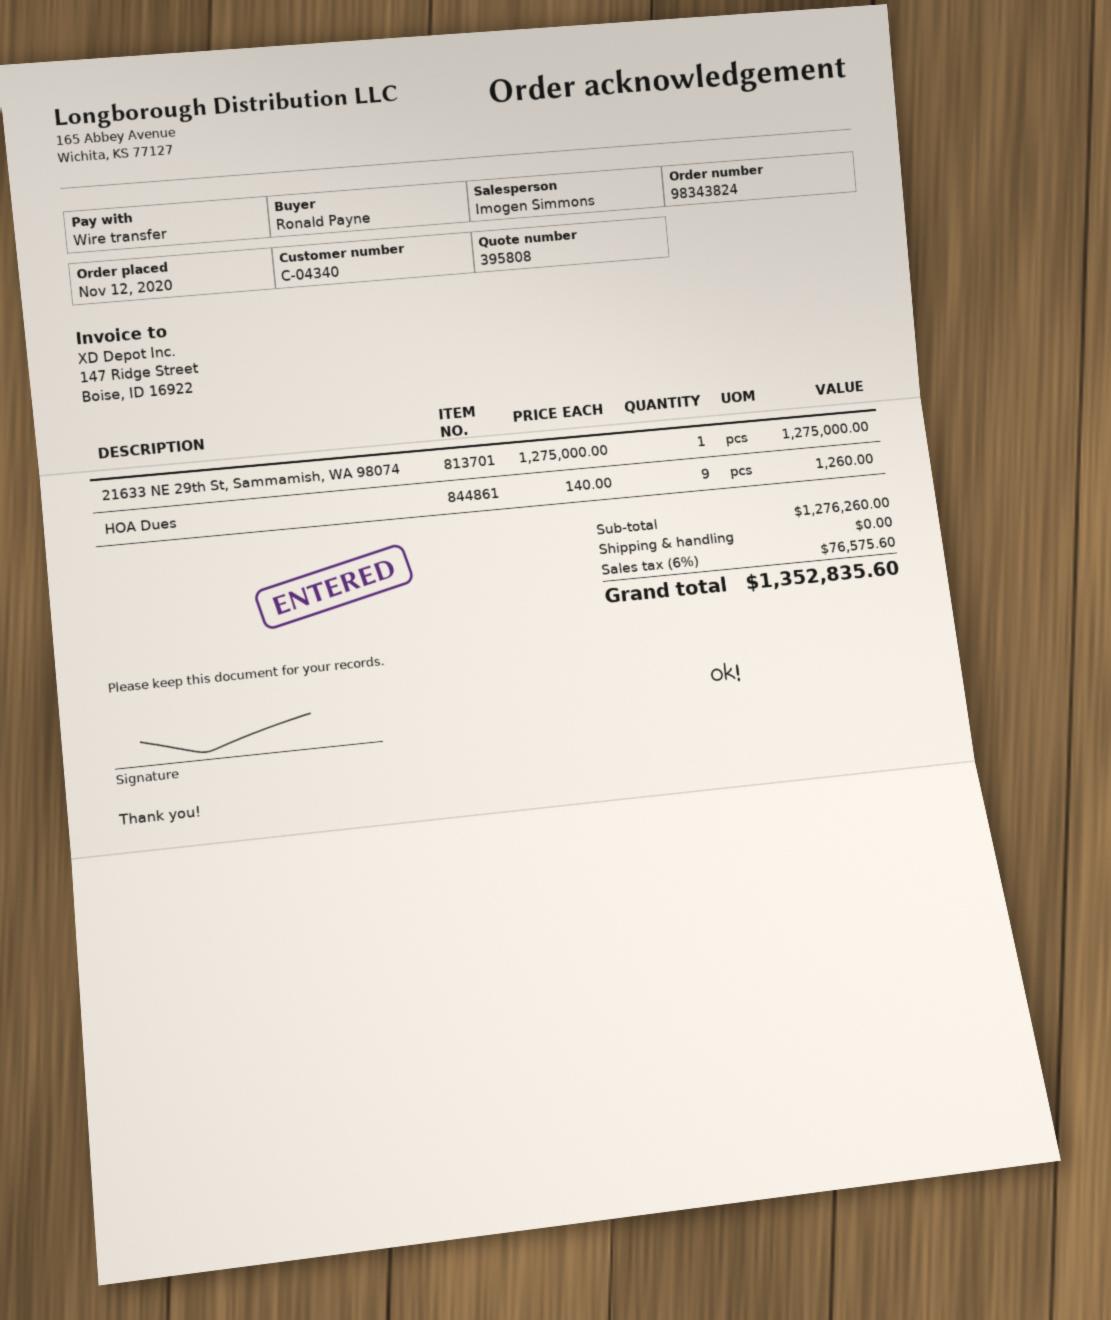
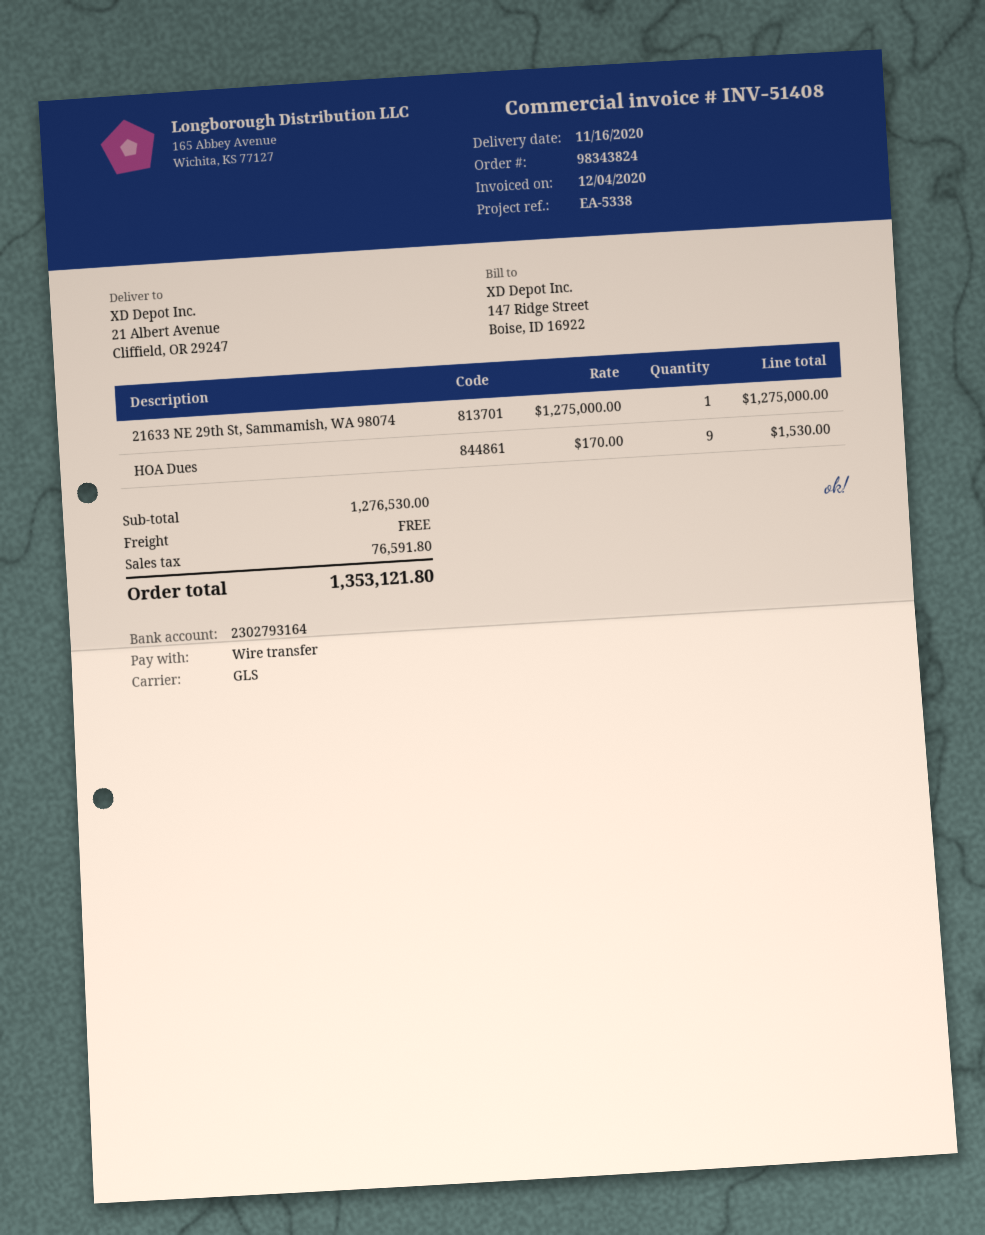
HOA Dues: 9 x 140.00 = 1260.00 -> 9 x 170.00 = 1530.00
subtotal: 1276260.00 -> 1276530.00
tax: 76575.60 -> 76591.80
total: 1352835.60 -> 1353121.80

